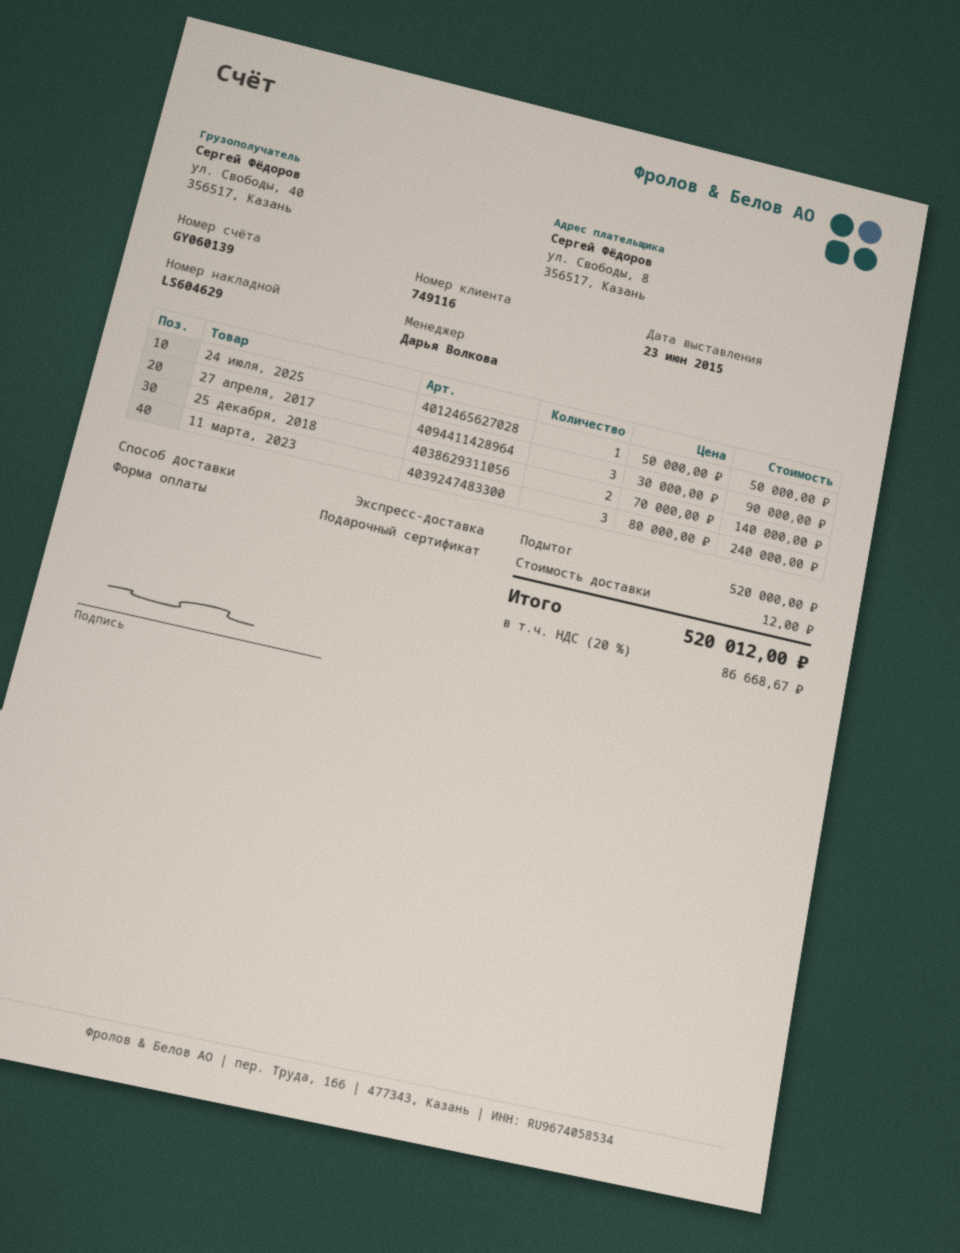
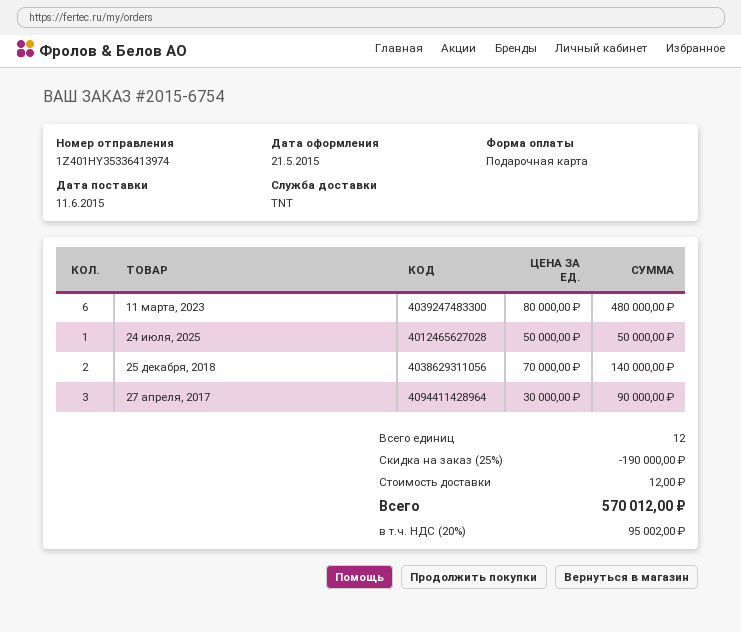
shipping method: express -> TNT
11 марта, 2023: 3 x 80000.00 = 240000.00 -> 6 x 80000.00 = 480000.00
discount: none -> 25% = 190000.00
tax: 20% = 86668.67 -> 20% = 95002.00
total: 520012.00 -> 570012.00

